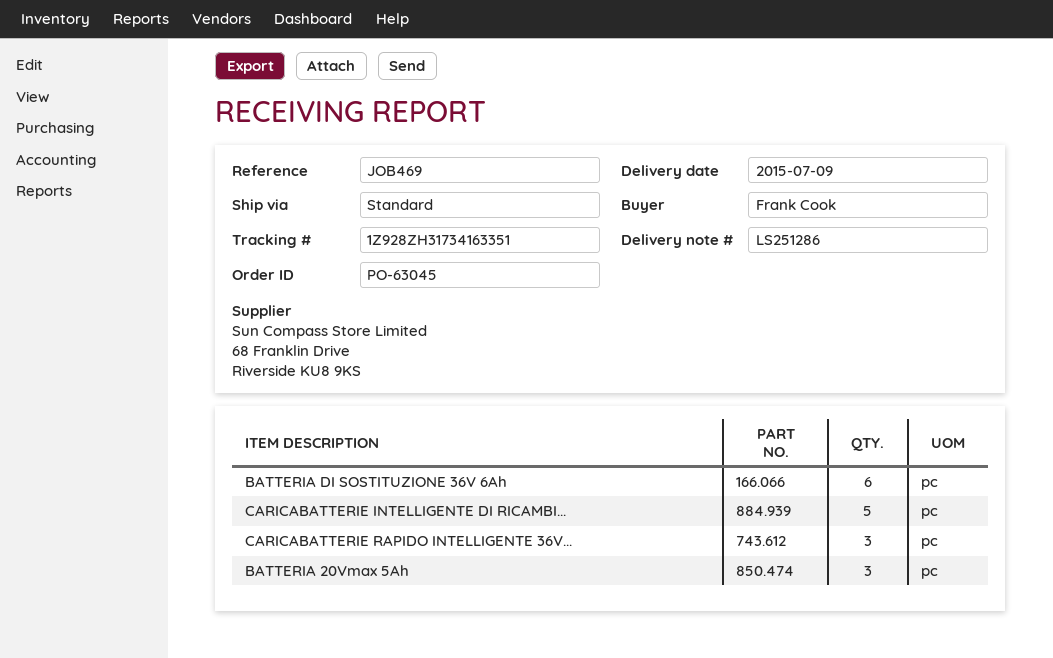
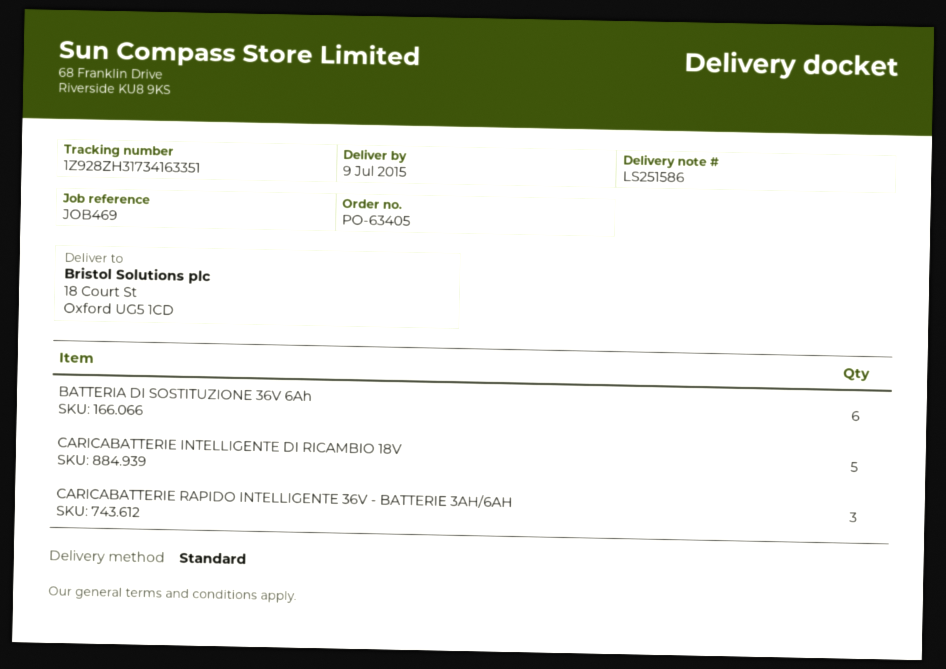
order number: PO-63045 -> PO-63405
delivery note number: LS251286 -> LS251586
BATTERIA 20Vmax 5Ah: 3 -> none

